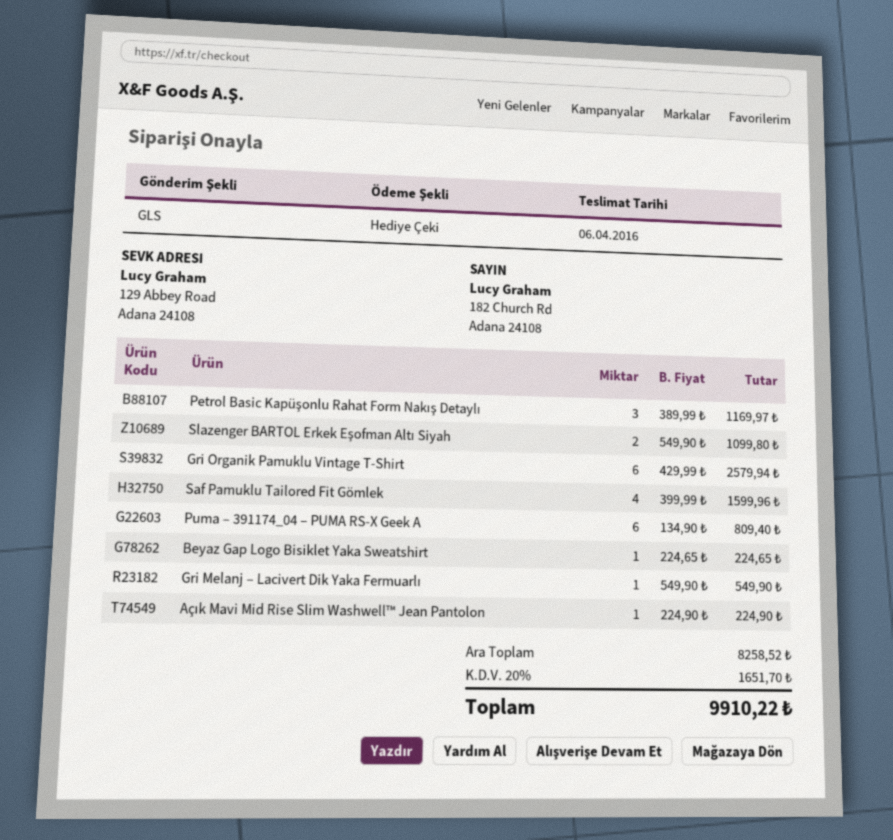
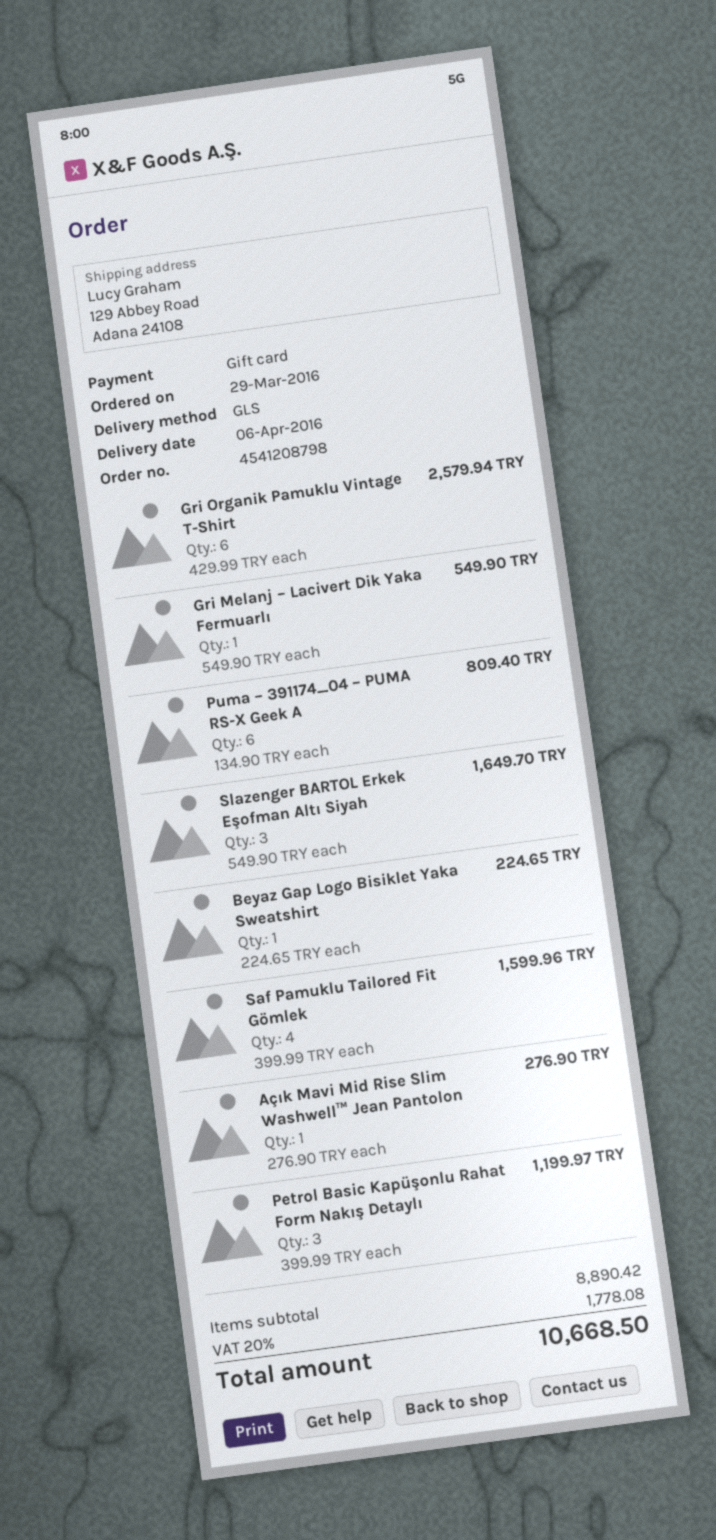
Petrol Basic Kapüşonlu Rahat Form Nakış Detaylı: 3 x 389.99 = 1169.97 -> 3 x 399.99 = 1199.97
Slazenger BARTOL Erkek Eşofman Altı Siyah: 2 x 549.90 = 1099.80 -> 3 x 549.90 = 1649.70
Açık Mavi Mid Rise Slim Washwell™ Jean Pantolon: 1 x 224.90 = 224.90 -> 1 x 276.90 = 276.90
subtotal: 8258.52 -> 8890.42
tax: 20% = 1651.70 -> 20% = 1778.08
total: 9910.22 -> 10668.50

